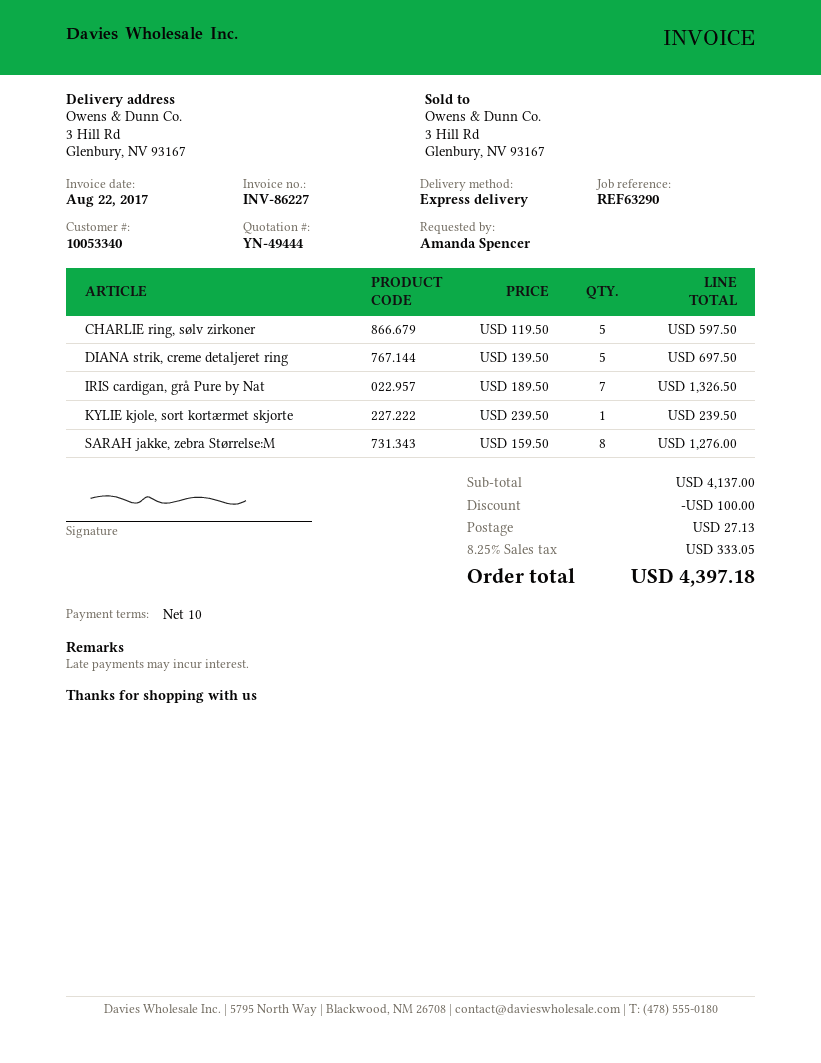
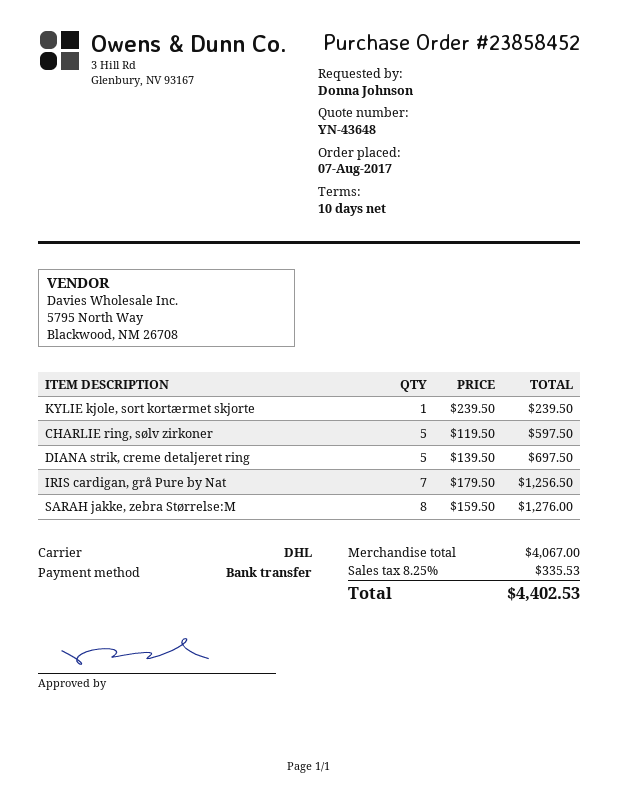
quote number: YN-49444 -> YN-43648
ordered by: Amanda Spencer -> Donna Johnson
shipping method: express -> DHL
IRIS cardigan, grå Pure by Nat: 7 x 189.50 = 1326.50 -> 7 x 179.50 = 1256.50
subtotal: 4137.00 -> 4067.00
discount: 100.00 -> none
shipping: 27.13 -> none
tax: 8.25% = 333.05 -> 8.25% = 335.53
total: 4397.18 -> 4402.53

